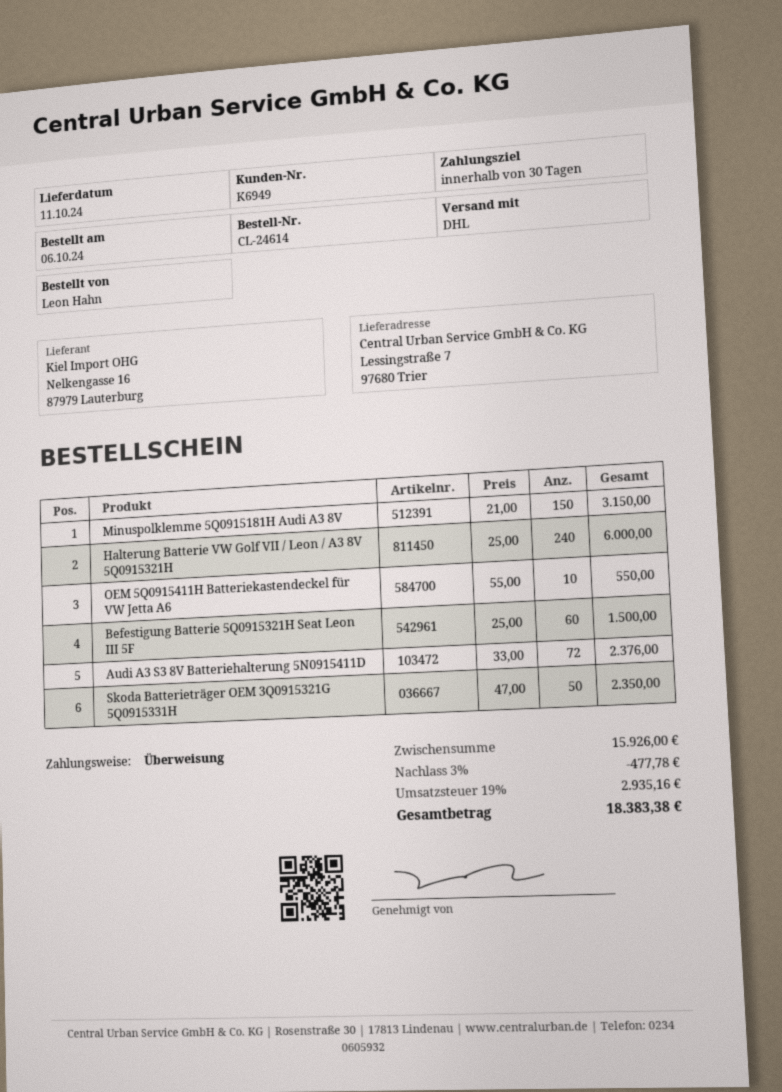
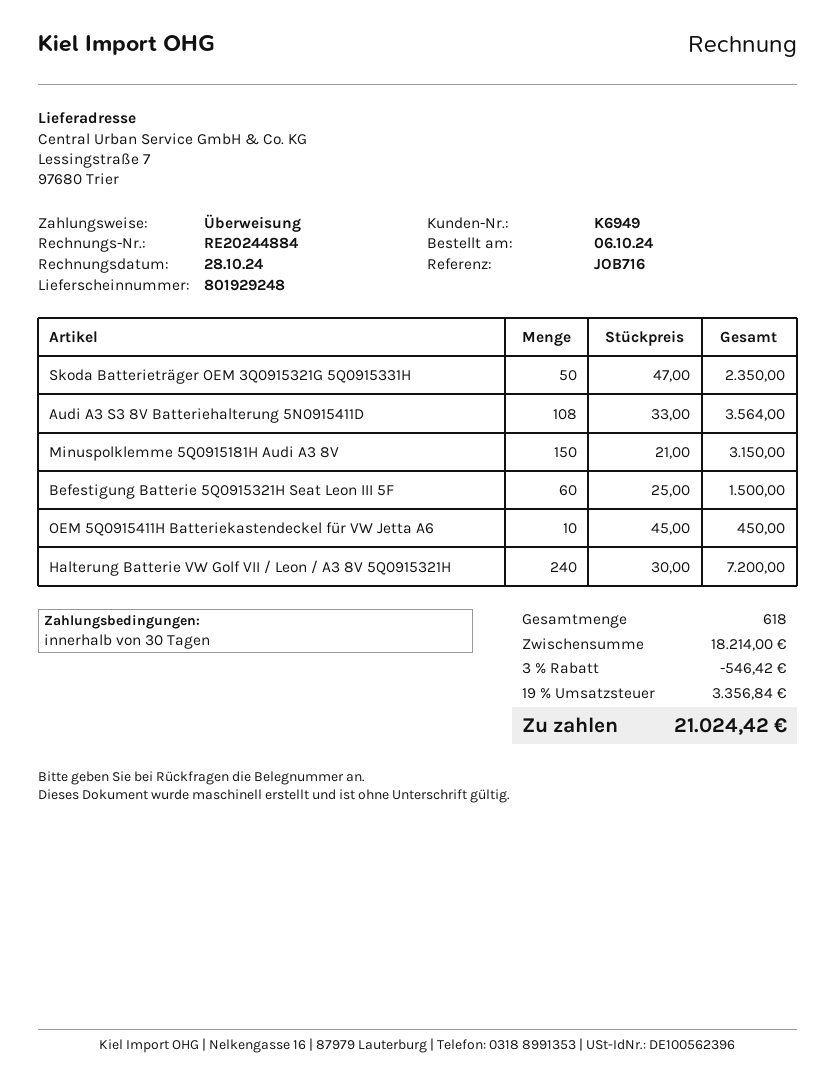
Halterung Batterie VW Golf VII / Leon / A3 8V 5Q0915321H: 240 x 25.00 = 6000.00 -> 240 x 30.00 = 7200.00
OEM 5Q0915411H Batteriekastendeckel für VW Jetta A6: 10 x 55.00 = 550.00 -> 10 x 45.00 = 450.00
Audi A3 S3 8V Batteriehalterung 5N0915411D: 72 x 33.00 = 2376.00 -> 108 x 33.00 = 3564.00
subtotal: 15926.00 -> 18214.00
discount: 3% = 477.78 -> 3% = 546.42
tax: 19% = 2935.16 -> 19% = 3356.84
total: 18383.38 -> 21024.42

